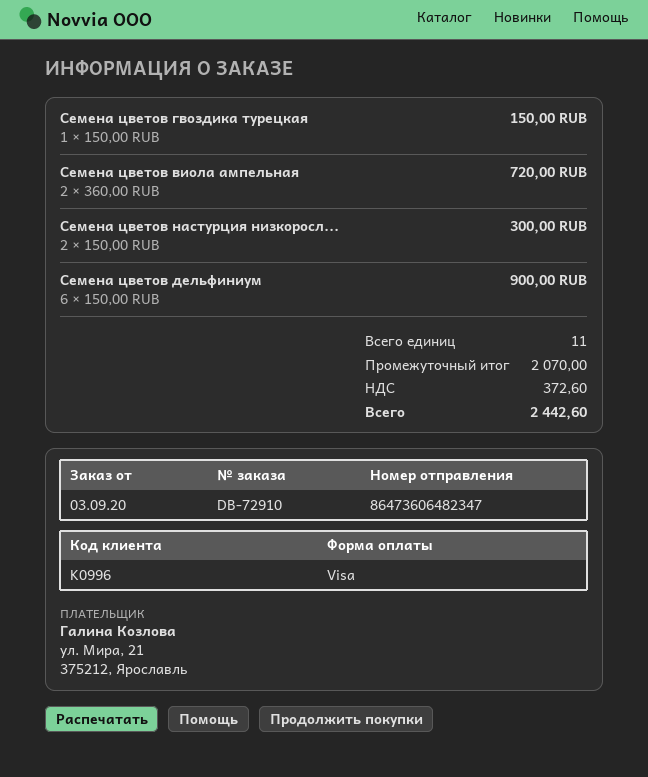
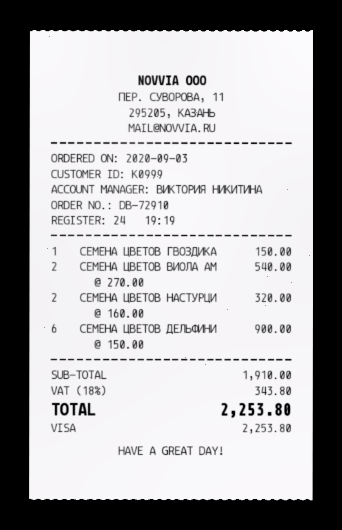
customer number: K0996 -> K0999
Семена цветов виола ампельная: 2 x 360.00 = 720.00 -> 2 x 270.00 = 540.00
Семена цветов настурция низкоросл...: 2 x 150.00 = 300.00 -> 2 x 160.00 = 320.00
subtotal: 2070.00 -> 1910.00
tax: 372.60 -> 343.80
total: 2442.60 -> 2253.80

